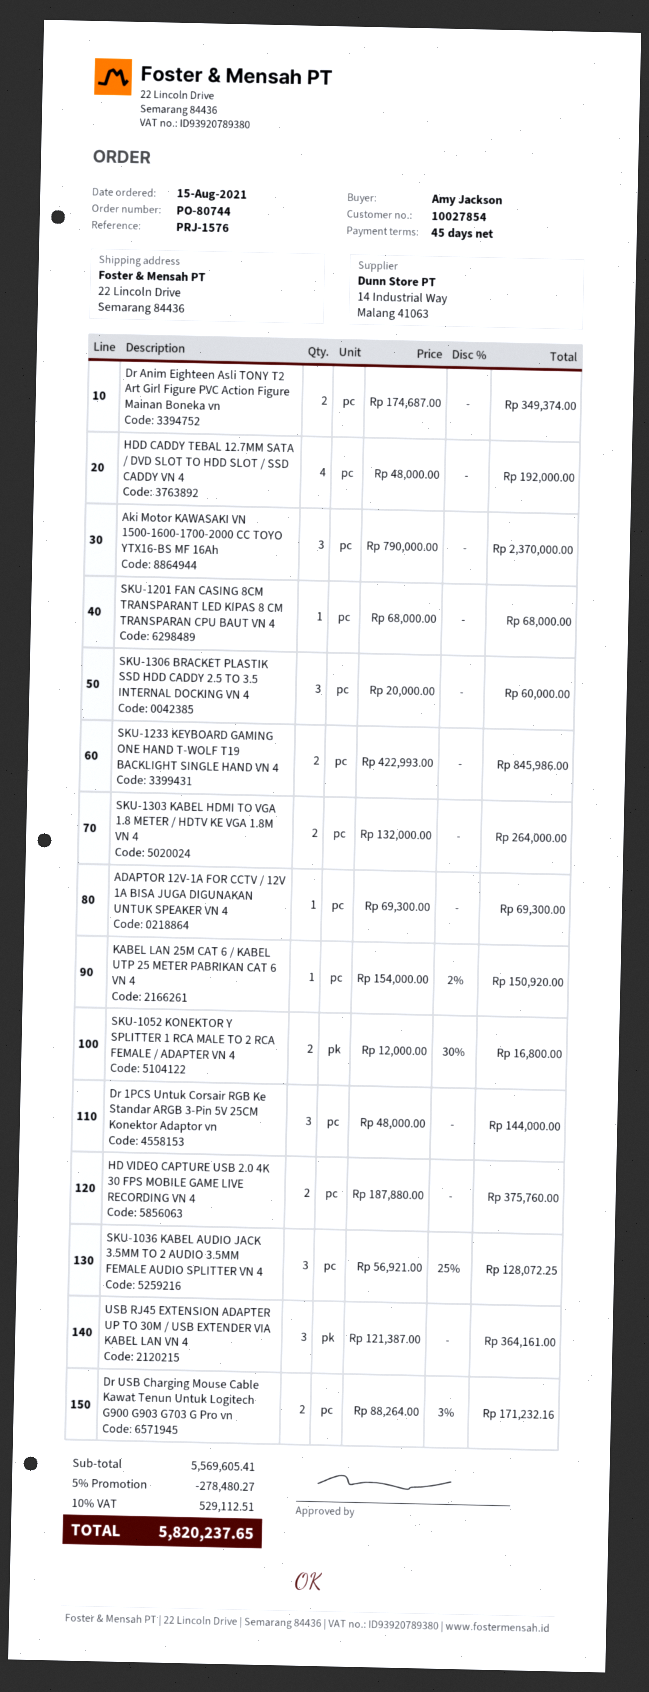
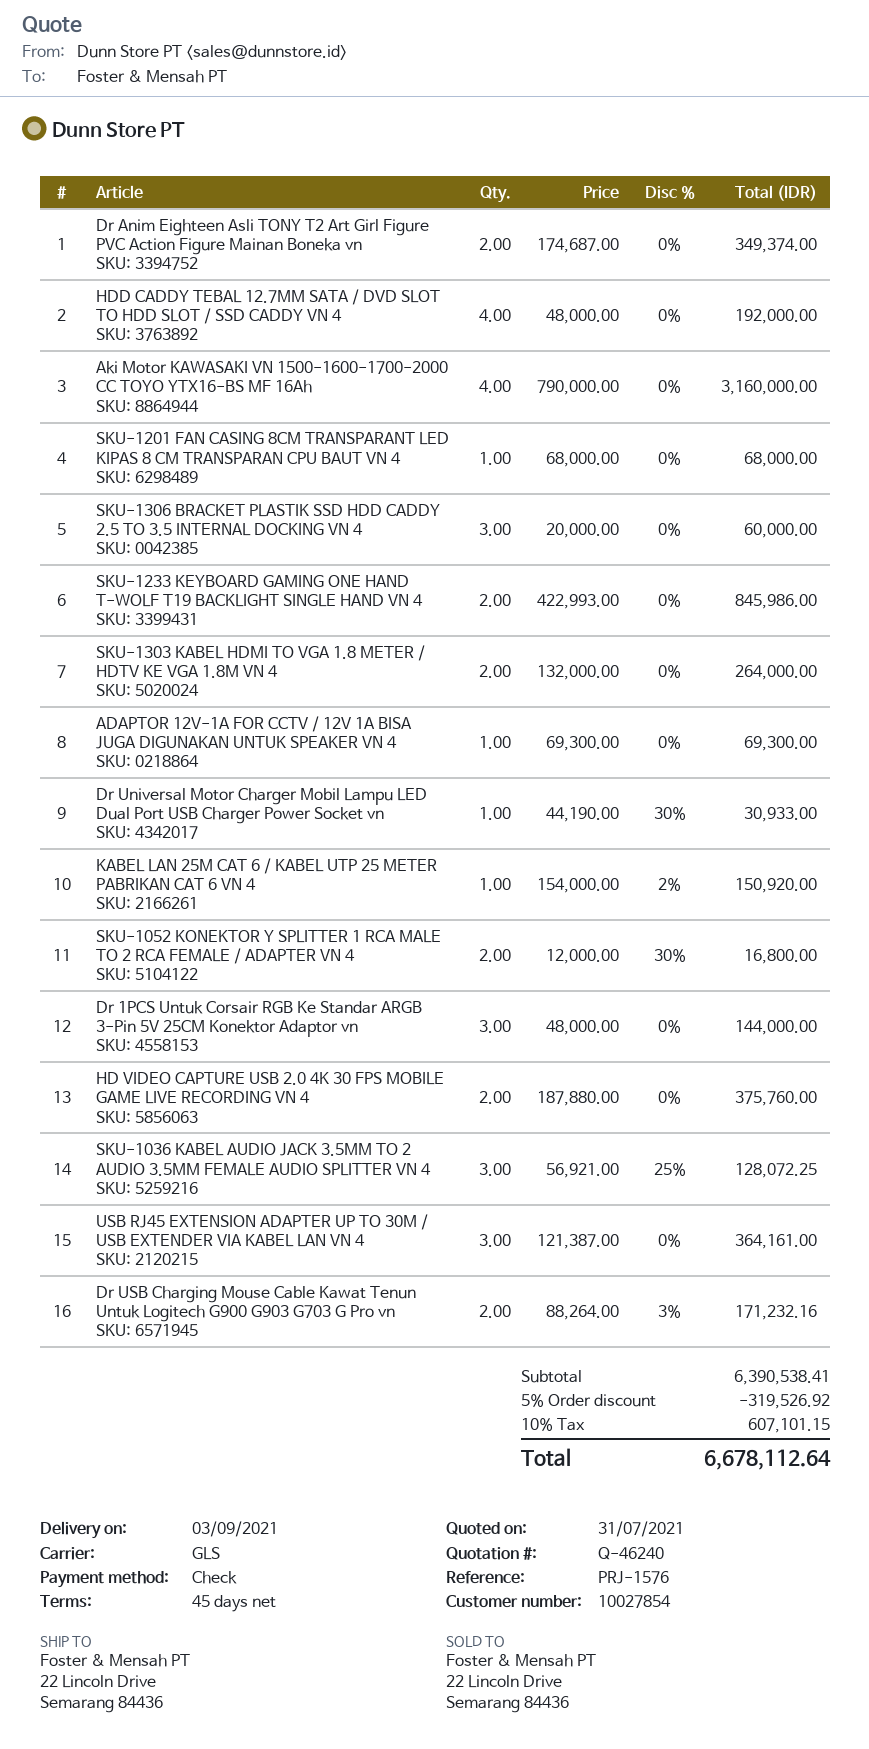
Aki Motor KAWASAKI VN 1500-1600-1700-2000 CC TOYO YTX16-BS MF 16Ah: 3 x 790000.00 = 2370000.00 -> 4 x 790000.00 = 3160000.00
Dr Universal Motor Charger Mobil Lampu LED Dual Port USB Charger Power Socket vn: none -> 1 x 44190.00 - 30% = 30933.00
subtotal: 5569605.41 -> 6390538.41
discount: 5% = 278480.27 -> 5% = 319526.92
tax: 10% = 529112.51 -> 10% = 607101.15
total: 5820237.65 -> 6678112.64

